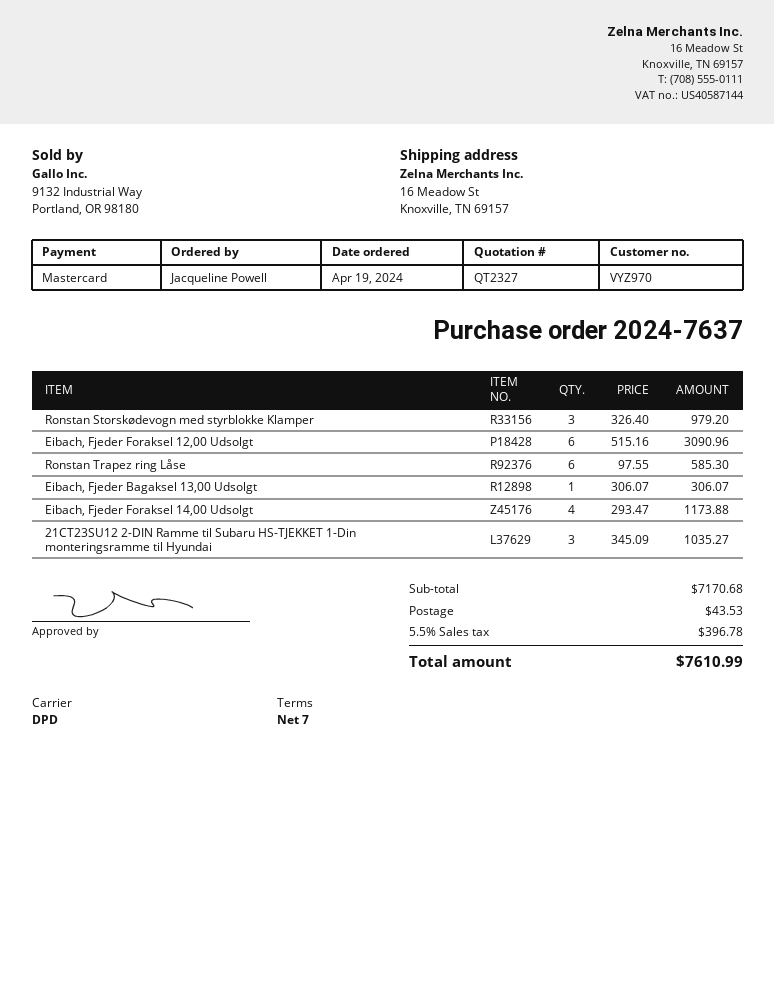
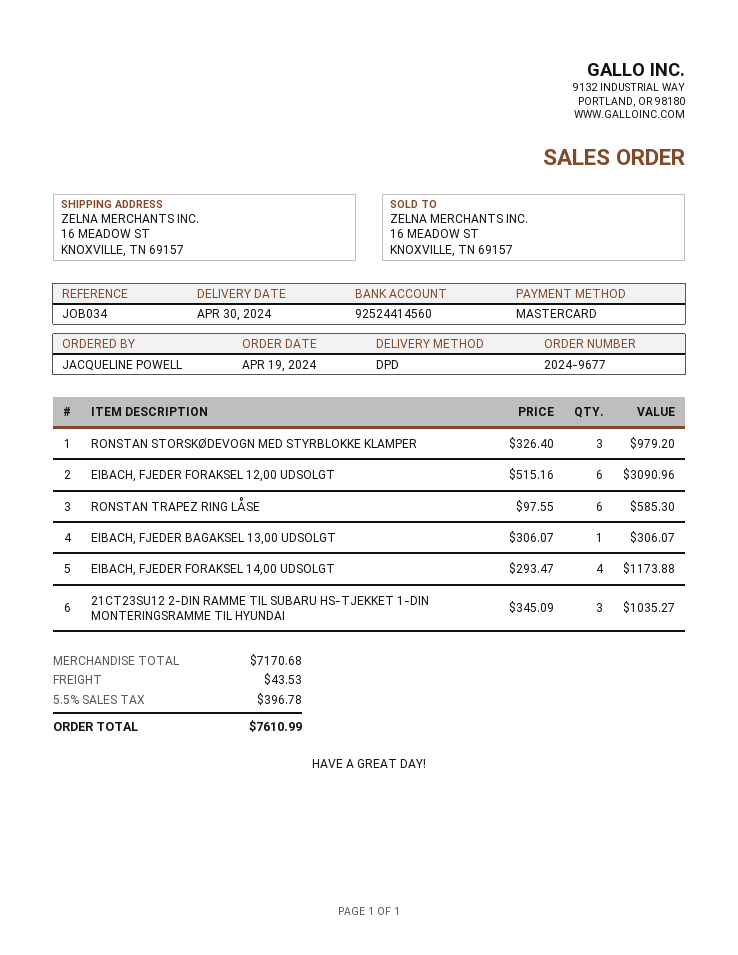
order number: 2024-7637 -> 2024-9677

